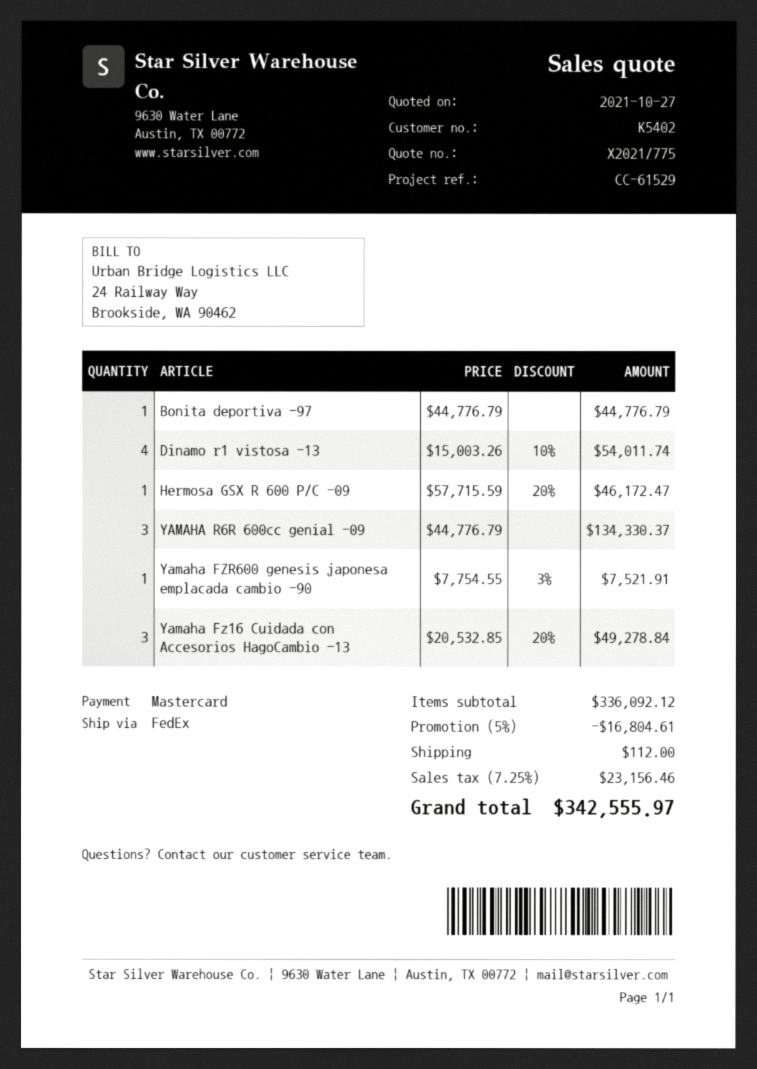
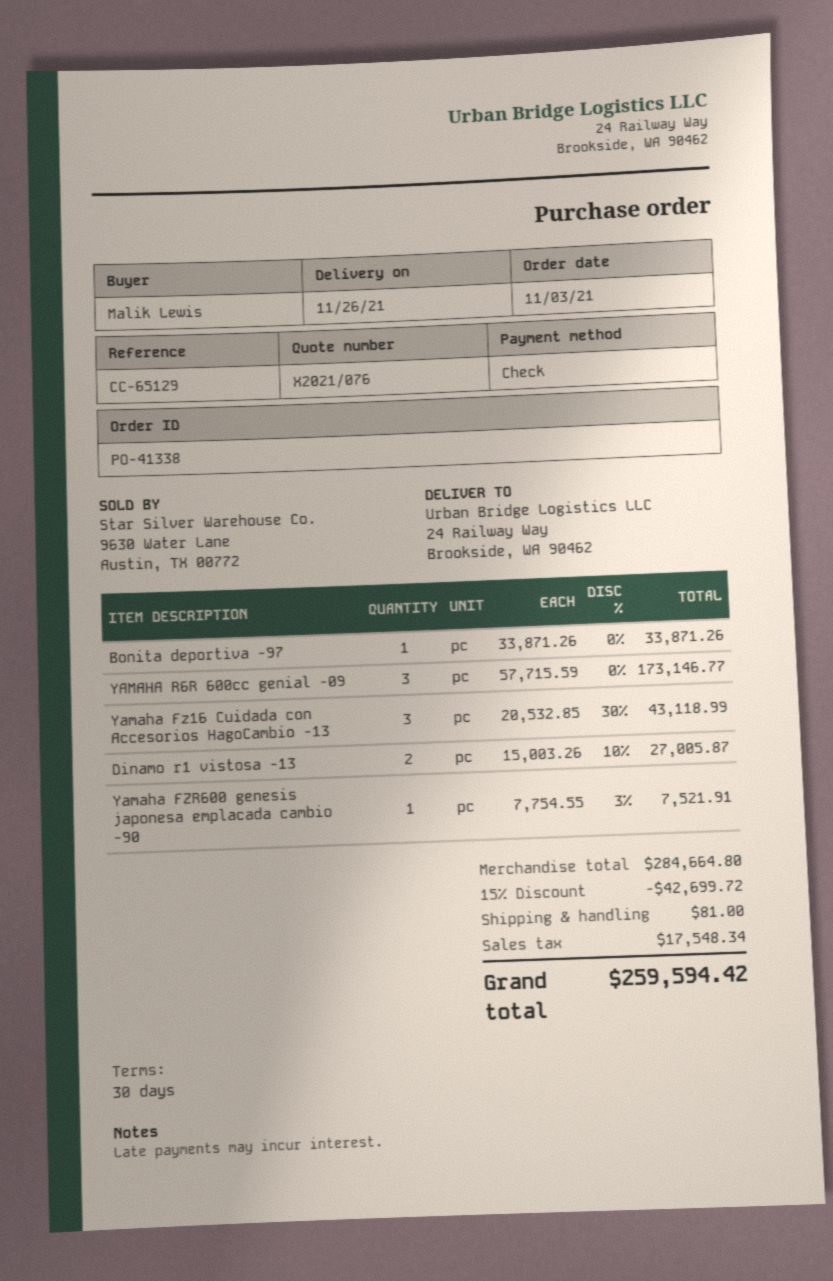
quote number: X2021/775 -> X2021/076
reference: CC-61529 -> CC-65129
payment method: Mastercard -> cheque
Bonita deportiva -97: 1 x 44776.79 = 44776.79 -> 1 x 33871.26 = 33871.26
Dinamo r1 vistosa -13: 4 x 15003.26 - 10% = 54011.74 -> 2 x 15003.26 - 10% = 27005.87
Hermosa GSX R 600 P/C -09: 1 x 57715.59 - 20% = 46172.47 -> none
YAMAHA R6R 600cc genial -09: 3 x 44776.79 = 134330.37 -> 3 x 57715.59 = 173146.77
Yamaha Fz16 Cuidada con Accesorios HagoCambio -13: 3 x 20532.85 - 20% = 49278.84 -> 3 x 20532.85 - 30% = 43118.99
subtotal: 336092.12 -> 284664.80
discount: 5% = 16804.61 -> 15% = 42699.72
shipping: 112.00 -> 81.00
tax: 23156.46 -> 17548.34
total: 342555.97 -> 259594.42

